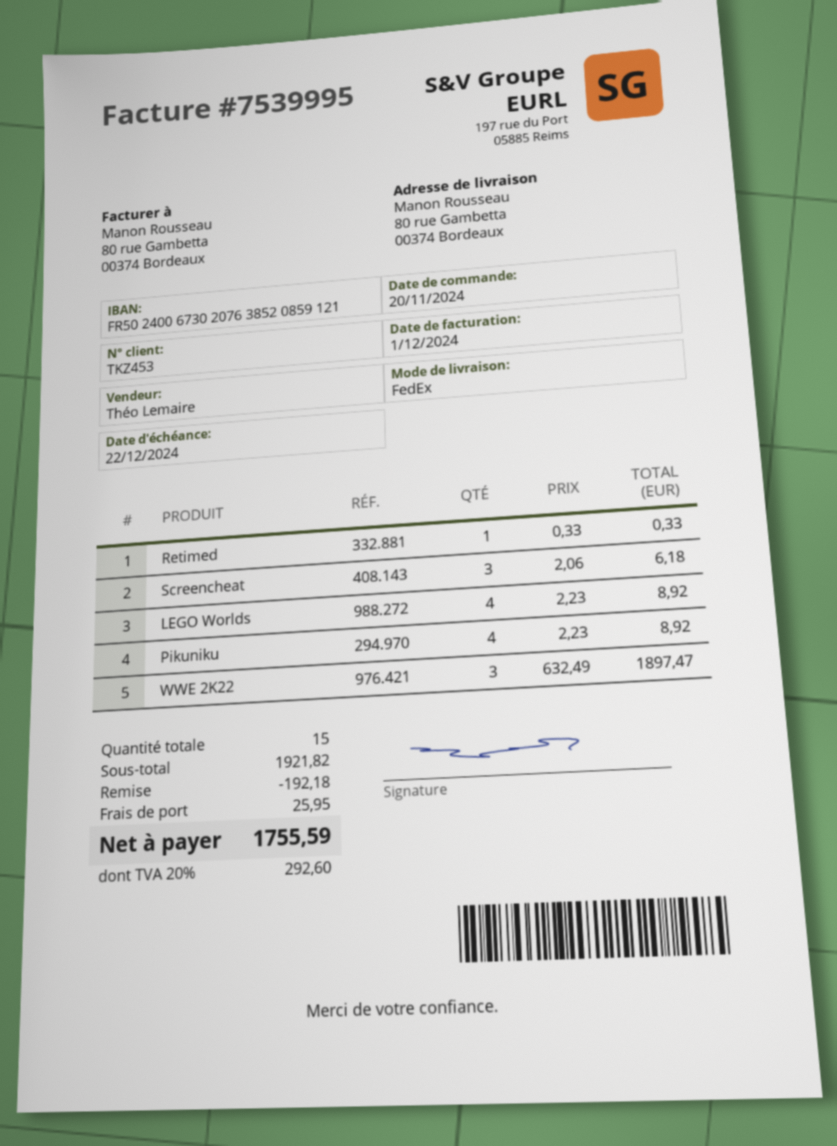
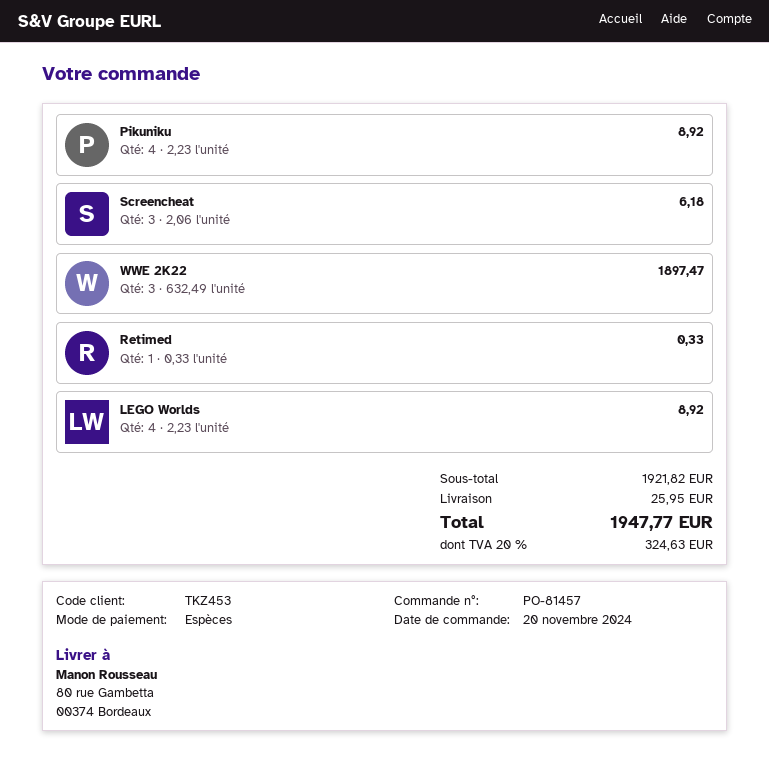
discount: 192.18 -> none
tax: 20% = 292.60 -> 20% = 324.63
total: 1755.59 -> 1947.77

